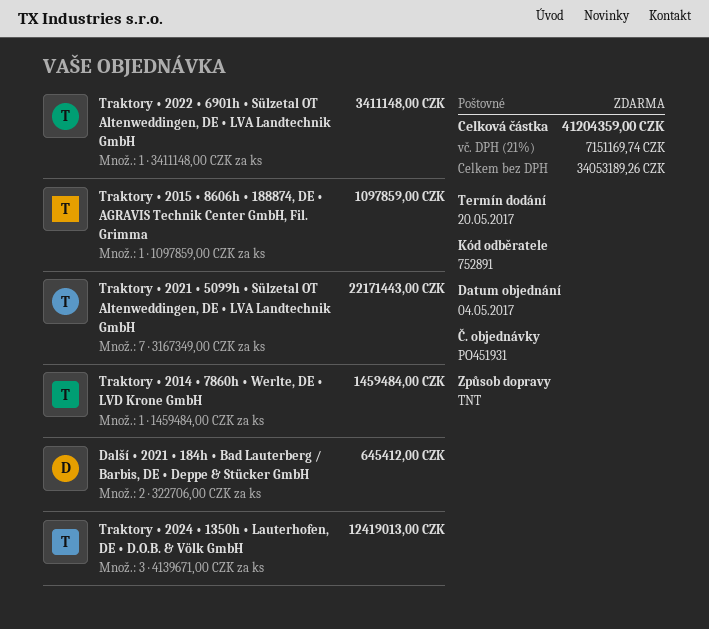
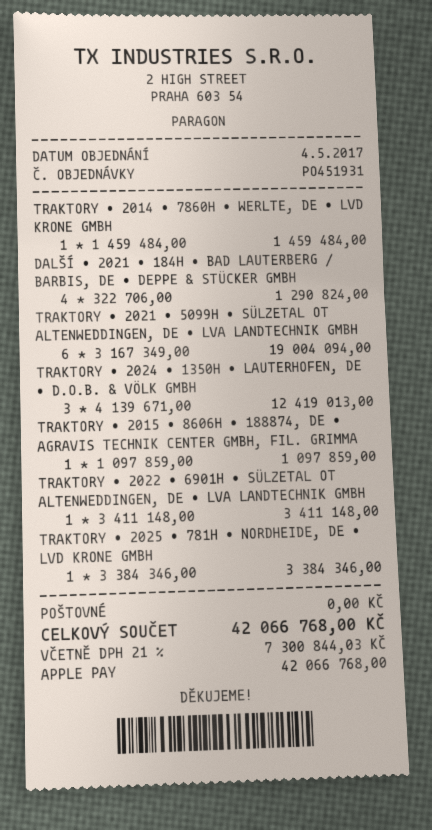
Traktory • 2021 • 5099h • Sülzetal OT Altenweddingen, DE • LVA Landtechnik GmbH: 7 x 3167349.00 = 22171443.00 -> 6 x 3167349.00 = 19004094.00
Další • 2021 • 184h • Bad Lauterberg / Barbis, DE • Deppe & Stücker GmbH: 2 x 322706.00 = 645412.00 -> 4 x 322706.00 = 1290824.00
TRAKTORY • 2025 • 781H • NORDHEIDE, DE • LVD KRONE GMBH: none -> 1 x 3384346.00 = 3384346.00
tax: 21% = 7151169.74 -> 21% = 7300844.03
total: 41204359.00 -> 42066768.00

